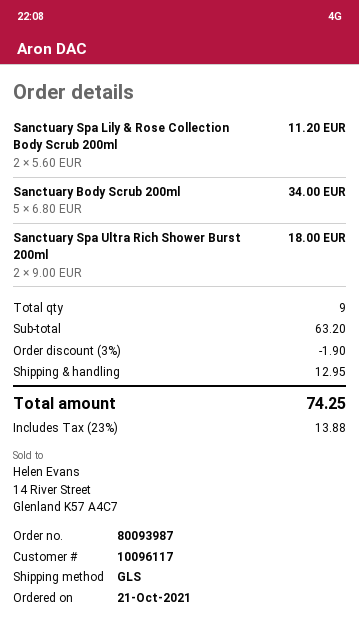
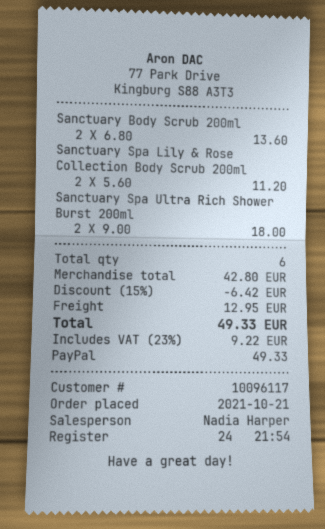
Sanctuary Body Scrub 200ml: 5 x 6.80 = 34.00 -> 2 x 6.80 = 13.60
total quantity: 9 -> 6
subtotal: 63.20 -> 42.80
discount: 3% = 1.90 -> 15% = 6.42
tax: 23% = 13.88 -> 23% = 9.22
total: 74.25 -> 49.33

